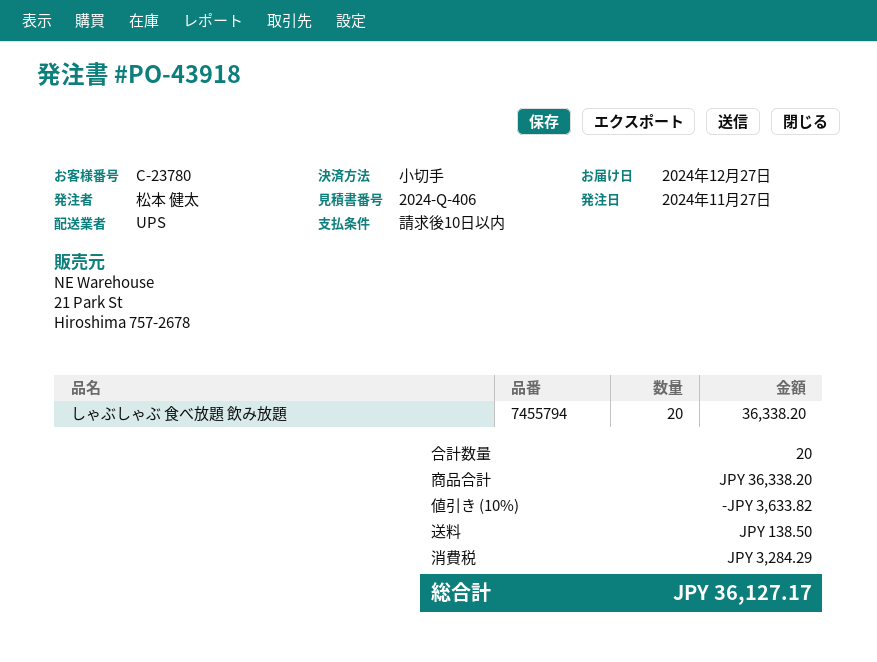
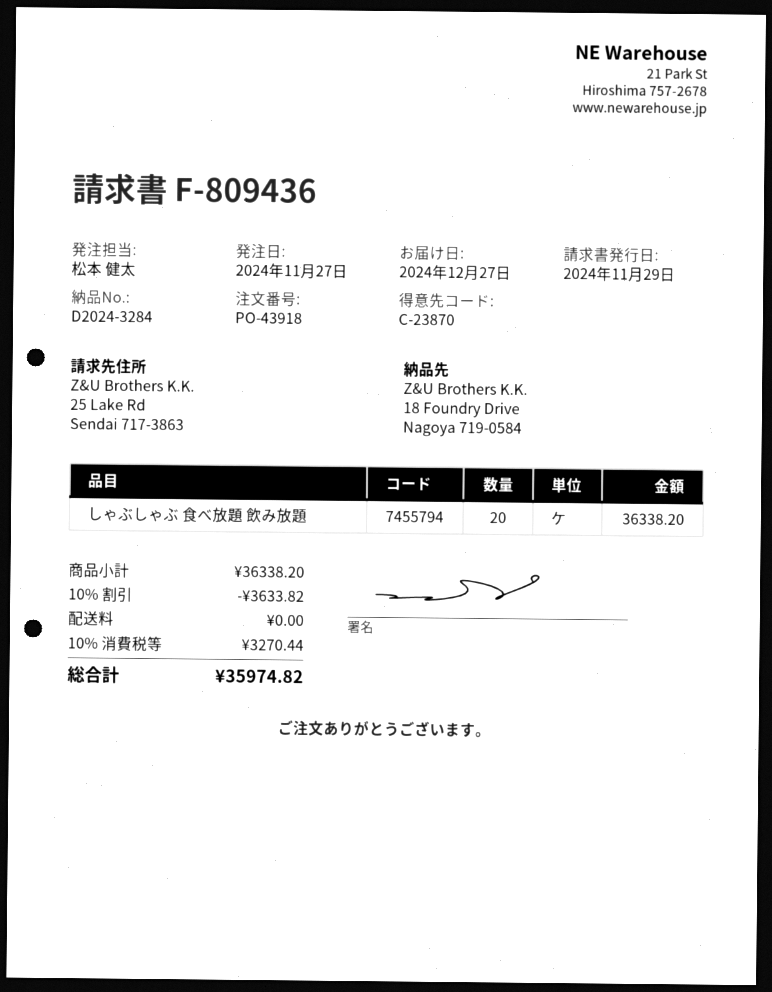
customer number: C-23780 -> C-23870
shipping: 138.50 -> 0.00
tax: 3284.29 -> 3270.44
total: 36127.17 -> 35974.82

